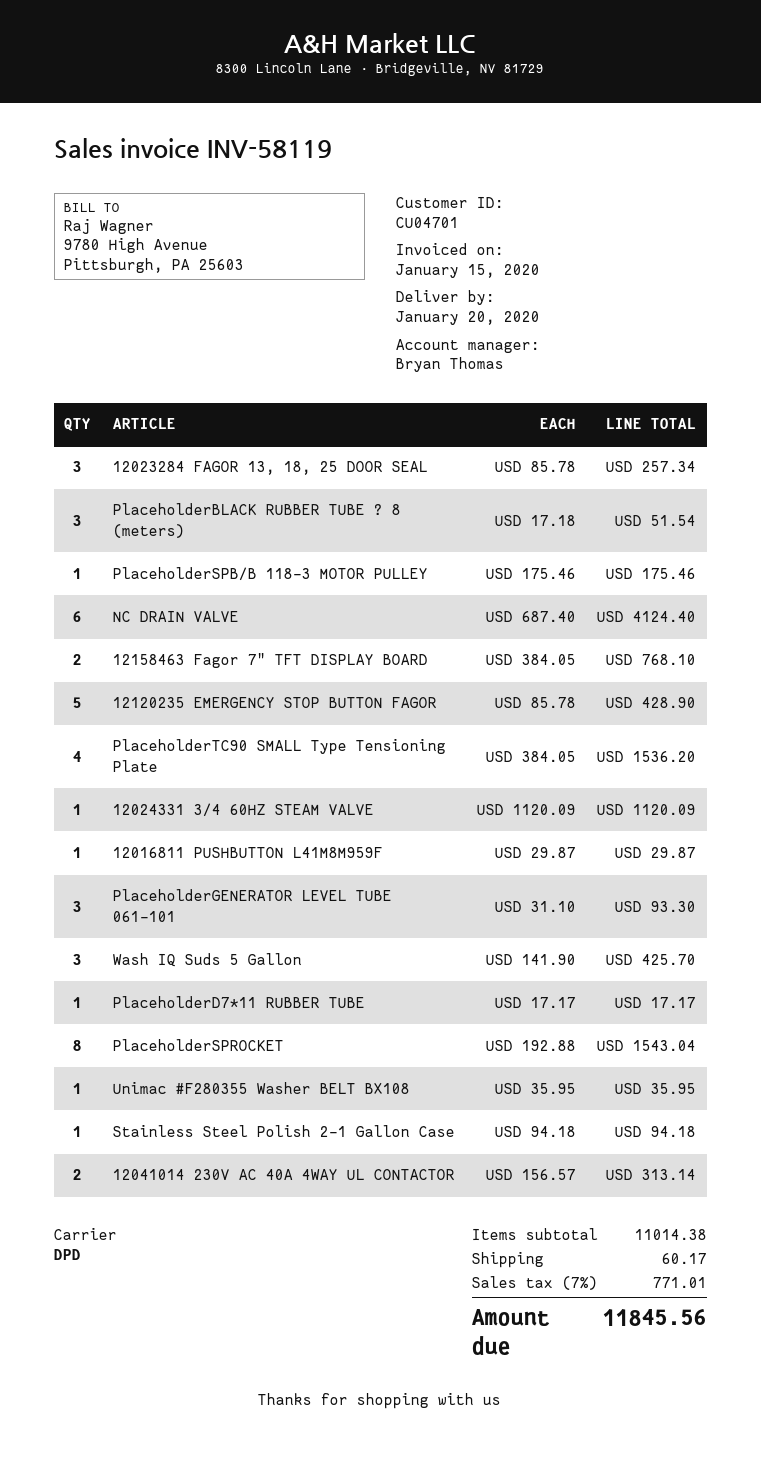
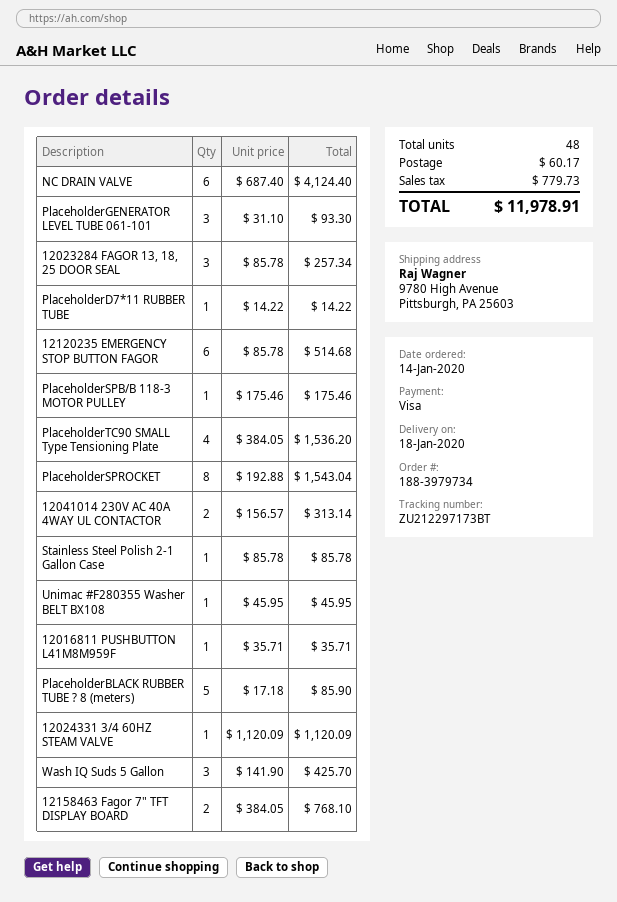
delivery date: 2020-01-20 -> 2020-01-18
PlaceholderBLACK RUBBER TUBE ? 8 (meters): 3 x 17.18 = 51.54 -> 5 x 17.18 = 85.90
12120235 EMERGENCY STOP BUTTON FAGOR: 5 x 85.78 = 428.90 -> 6 x 85.78 = 514.68
12016811 PUSHBUTTON L41M8M959F: 1 x 29.87 = 29.87 -> 1 x 35.71 = 35.71
PlaceholderD7*11 RUBBER TUBE: 1 x 17.17 = 17.17 -> 1 x 14.22 = 14.22
Unimac #F280355 Washer BELT BX108: 1 x 35.95 = 35.95 -> 1 x 45.95 = 45.95
Stainless Steel Polish 2-1 Gallon Case: 1 x 94.18 = 94.18 -> 1 x 85.78 = 85.78
tax: 771.01 -> 779.73
total: 11845.56 -> 11978.91

